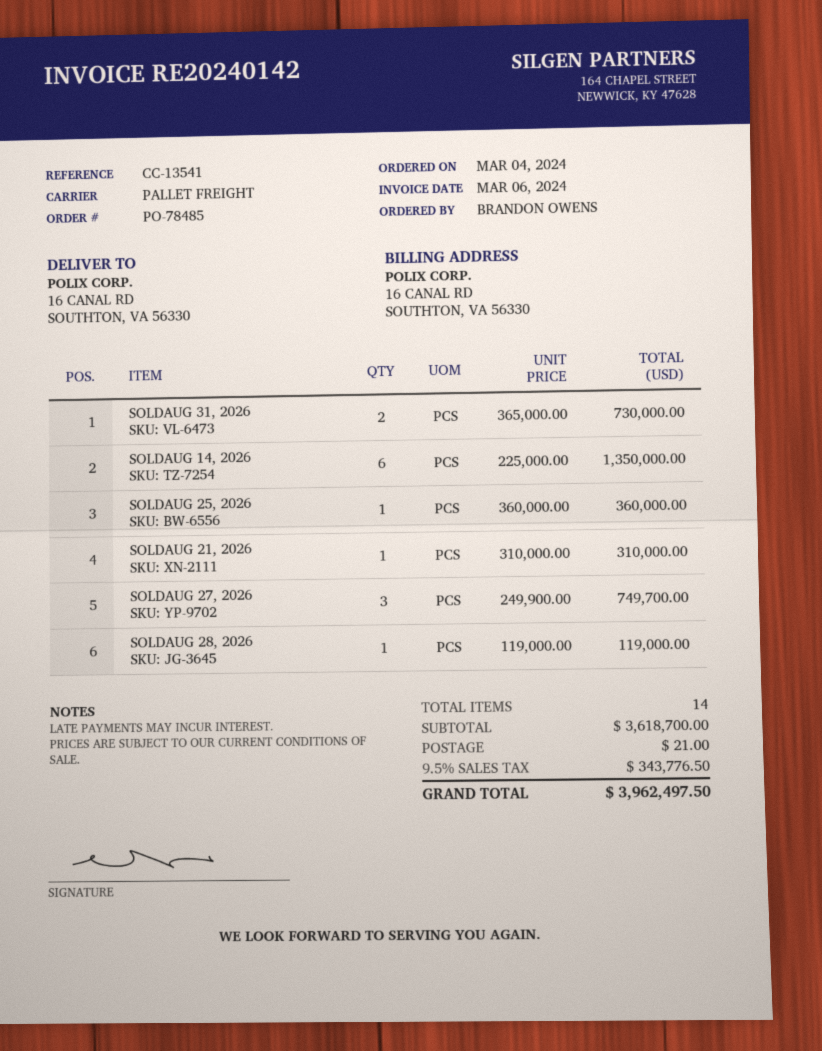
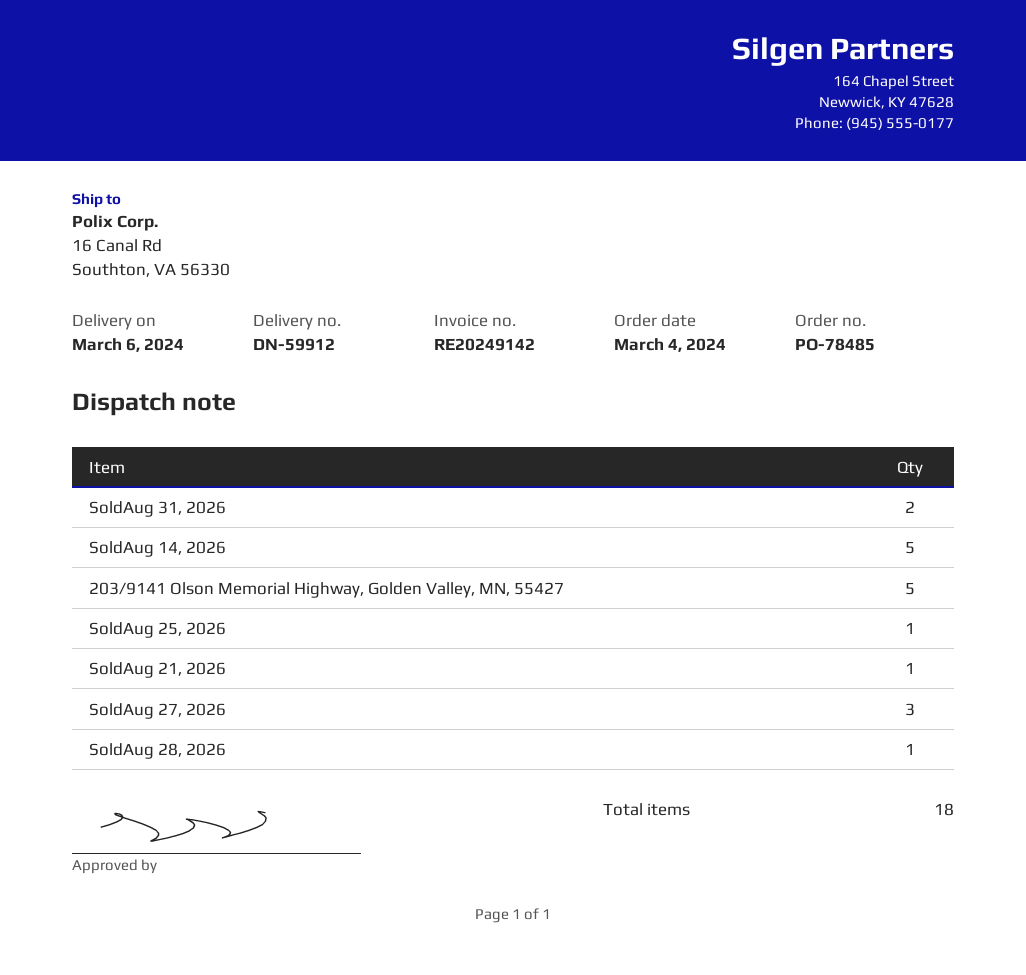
invoice number: RE20240142 -> RE20249142
SOLDAUG 14, 2026: 6 -> 5
203/9141 Olson Memorial Highway, Golden Valley, MN, 55427: none -> 5
total quantity: 14 -> 18

